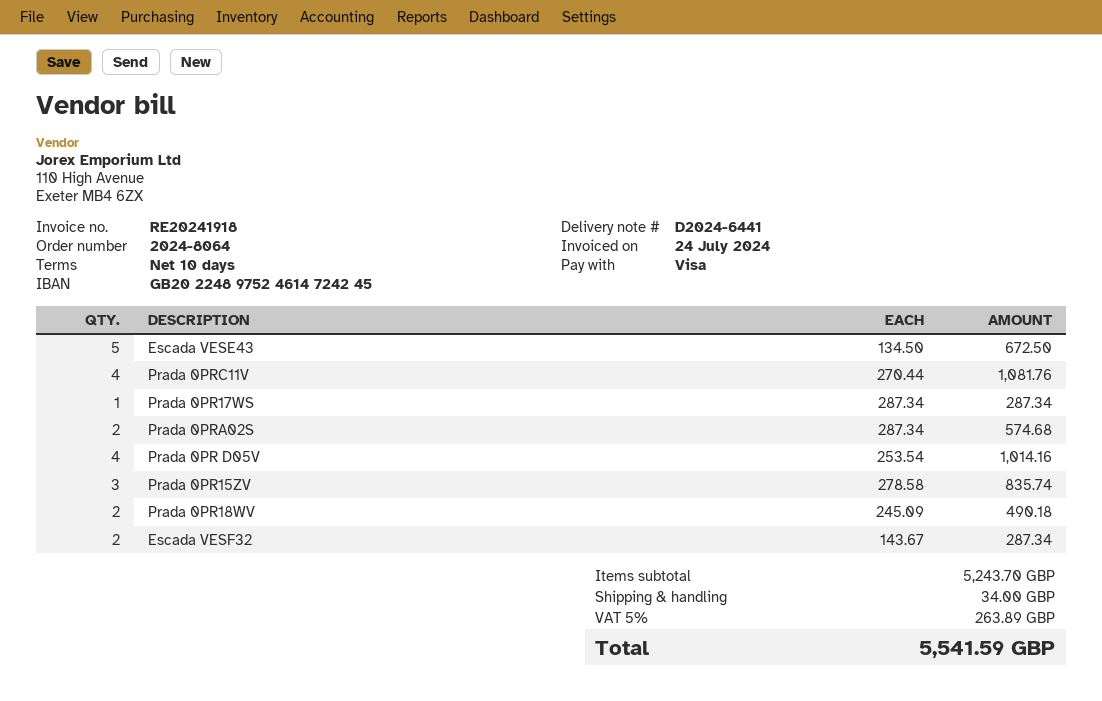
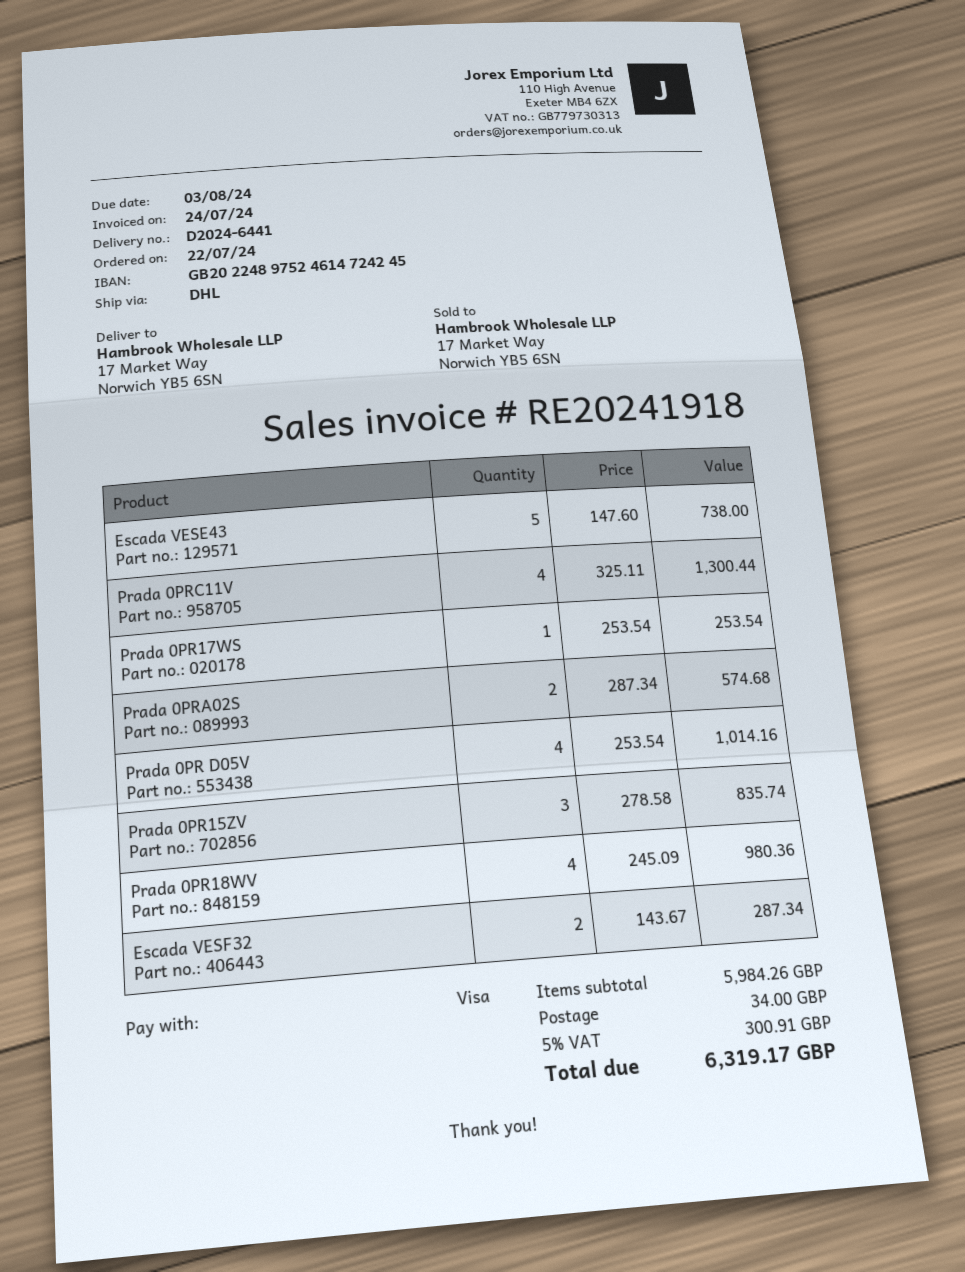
Escada VESE43: 5 x 134.50 = 672.50 -> 5 x 147.60 = 738.00
Prada 0PRC11V: 4 x 270.44 = 1081.76 -> 4 x 325.11 = 1300.44
Prada 0PR17WS: 1 x 287.34 = 287.34 -> 1 x 253.54 = 253.54
Prada 0PR18WV: 2 x 245.09 = 490.18 -> 4 x 245.09 = 980.36
subtotal: 5243.70 -> 5984.26
tax: 5% = 263.89 -> 5% = 300.91
total: 5541.59 -> 6319.17

